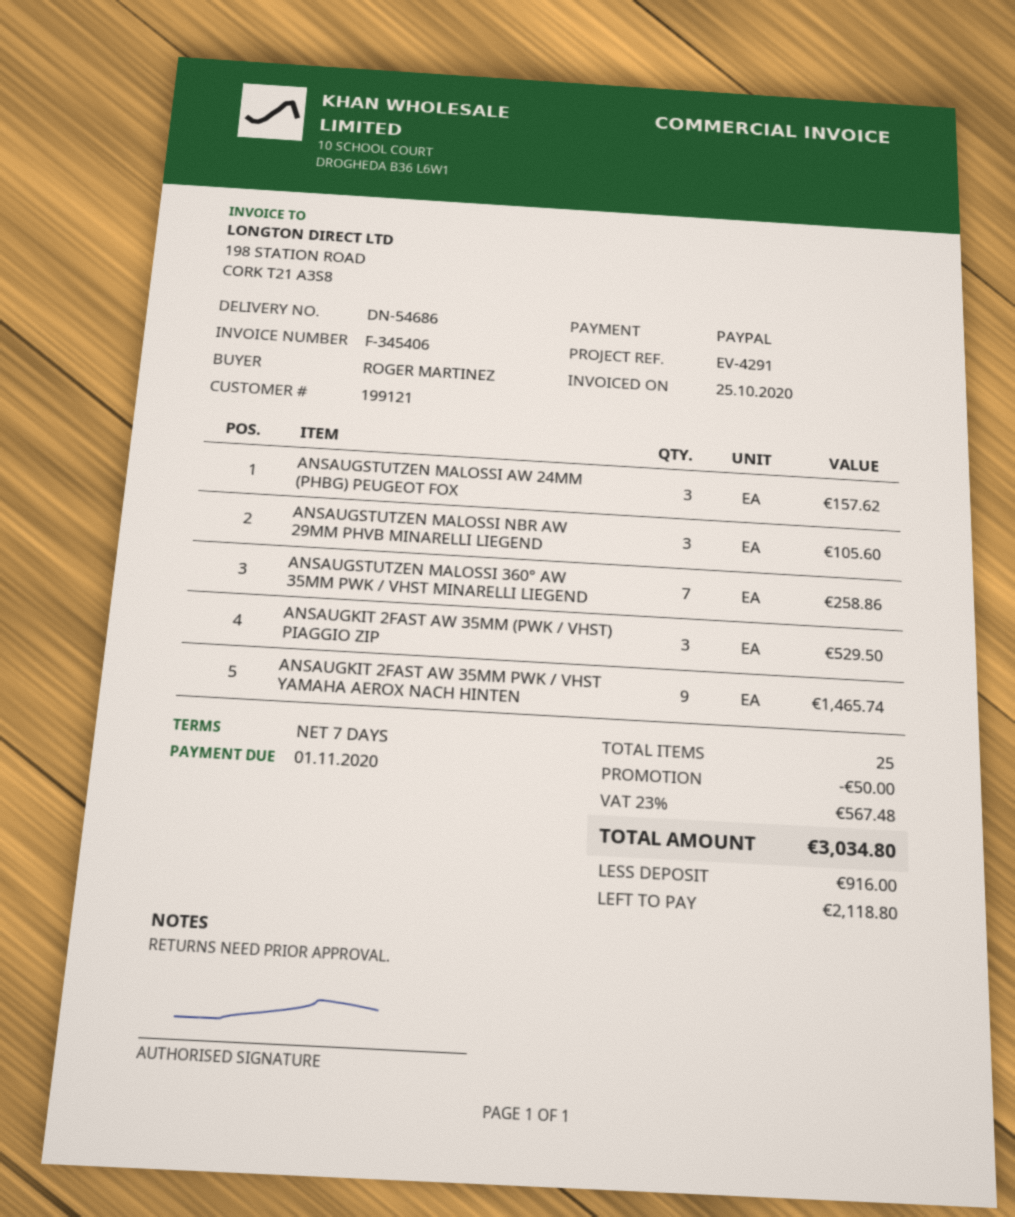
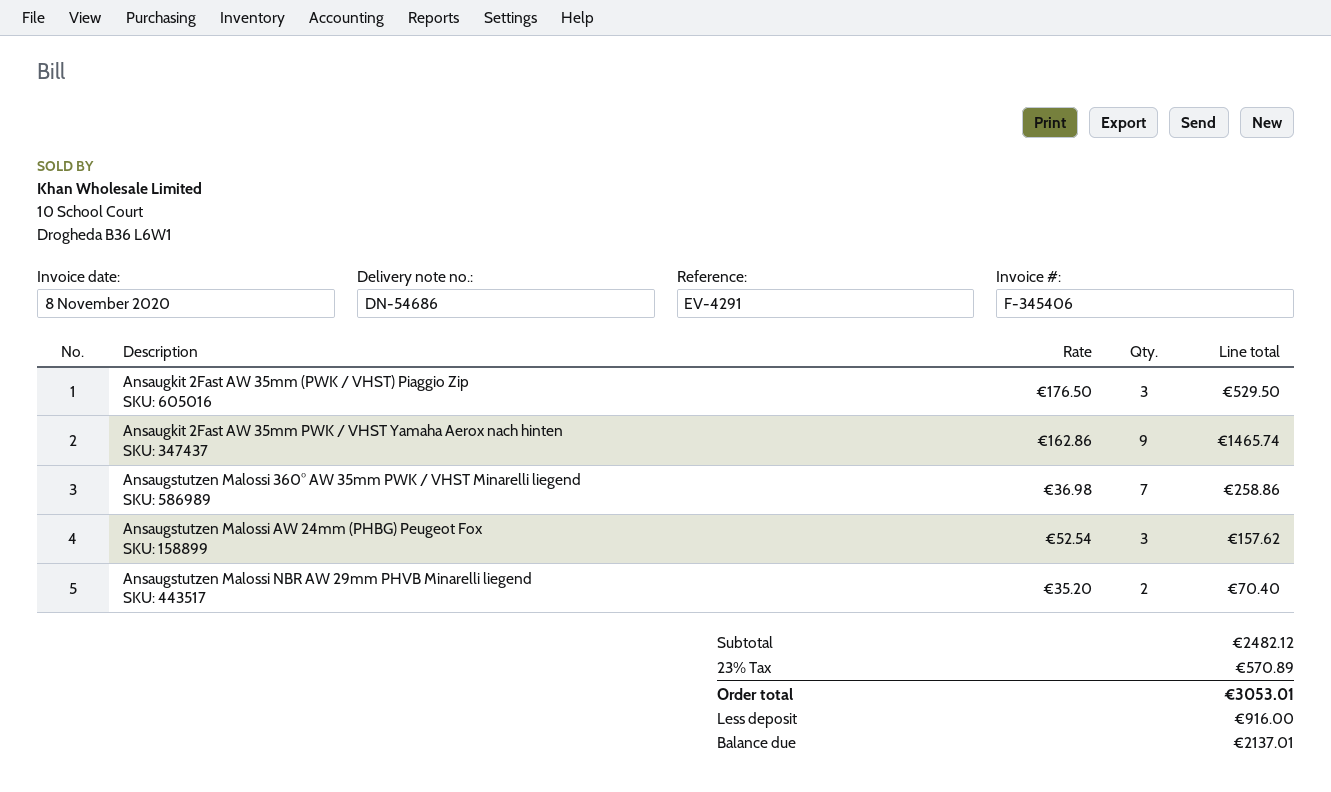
invoice date: 2020-10-25 -> 2020-11-08
ANSAUGSTUTZEN MALOSSI NBR AW 29MM PHVB MINARELLI LIEGEND: 3 for 105.60 -> 2 for 70.40
discount: 50.00 -> none
tax: 23% = 567.48 -> 23% = 570.89
total: 3034.80 -> 3053.01
balance: 2118.80 -> 2137.01

